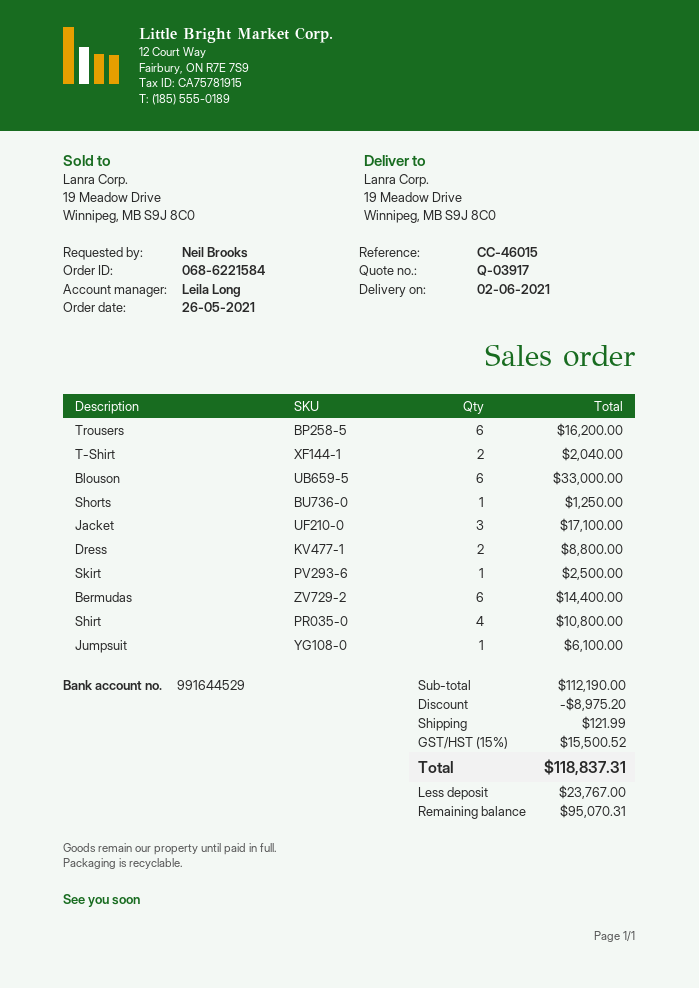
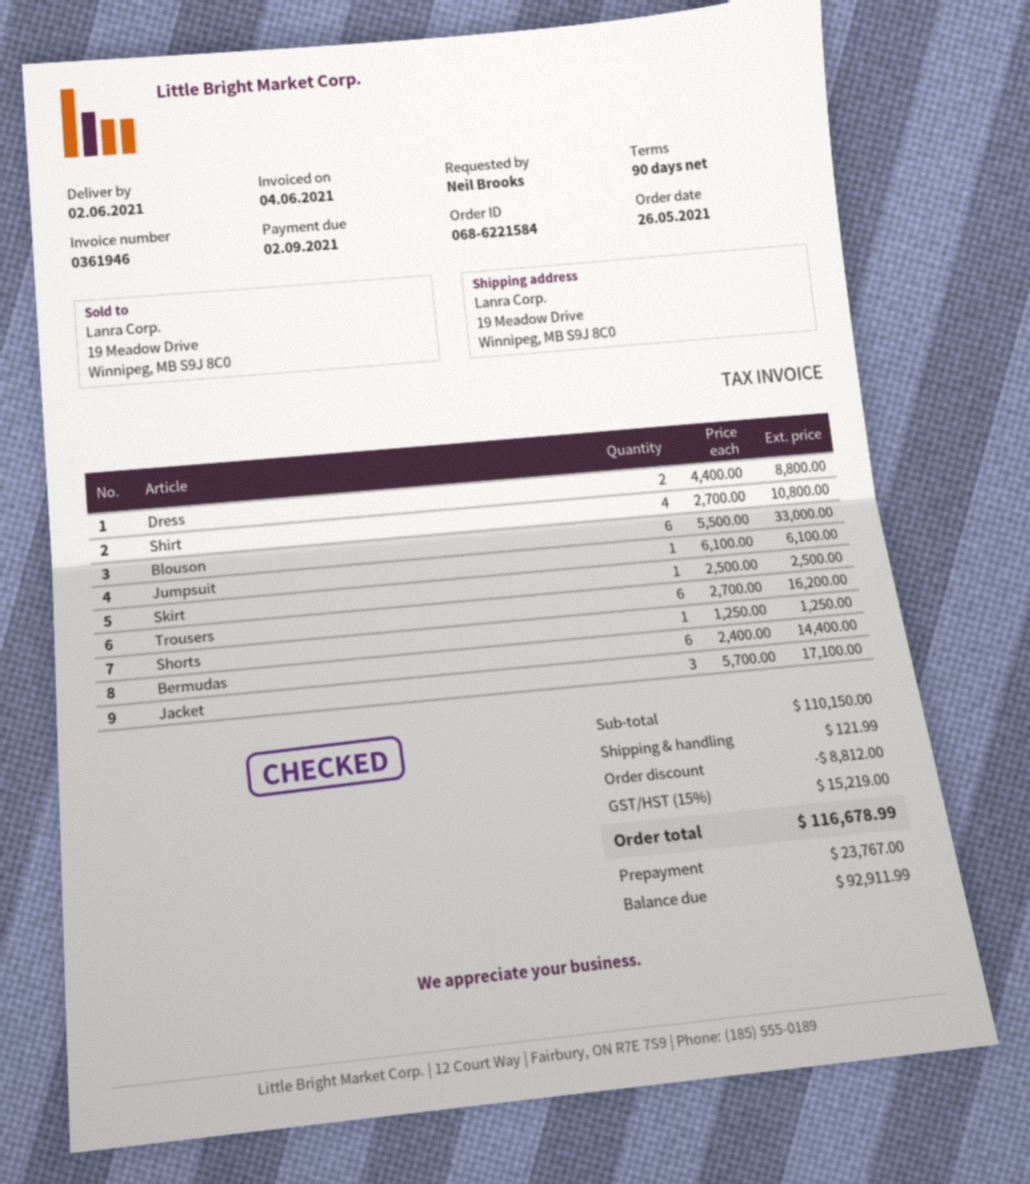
T-Shirt: 2 for 2040.00 -> none
subtotal: 112190.00 -> 110150.00
discount: 8975.20 -> 8812.00
tax: 15% = 15500.52 -> 15% = 15219.00
total: 118837.31 -> 116678.99
balance: 95070.31 -> 92911.99

